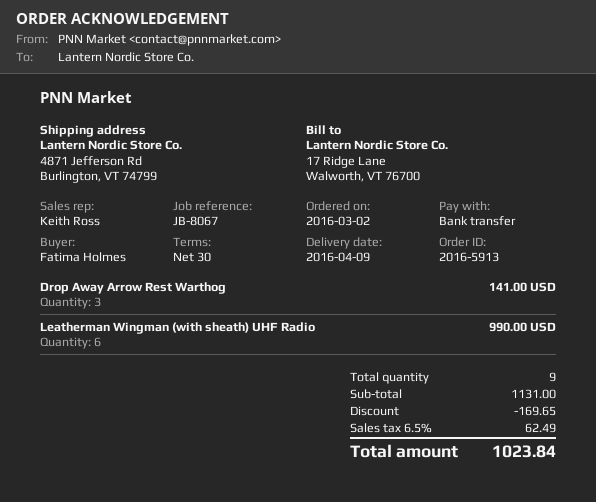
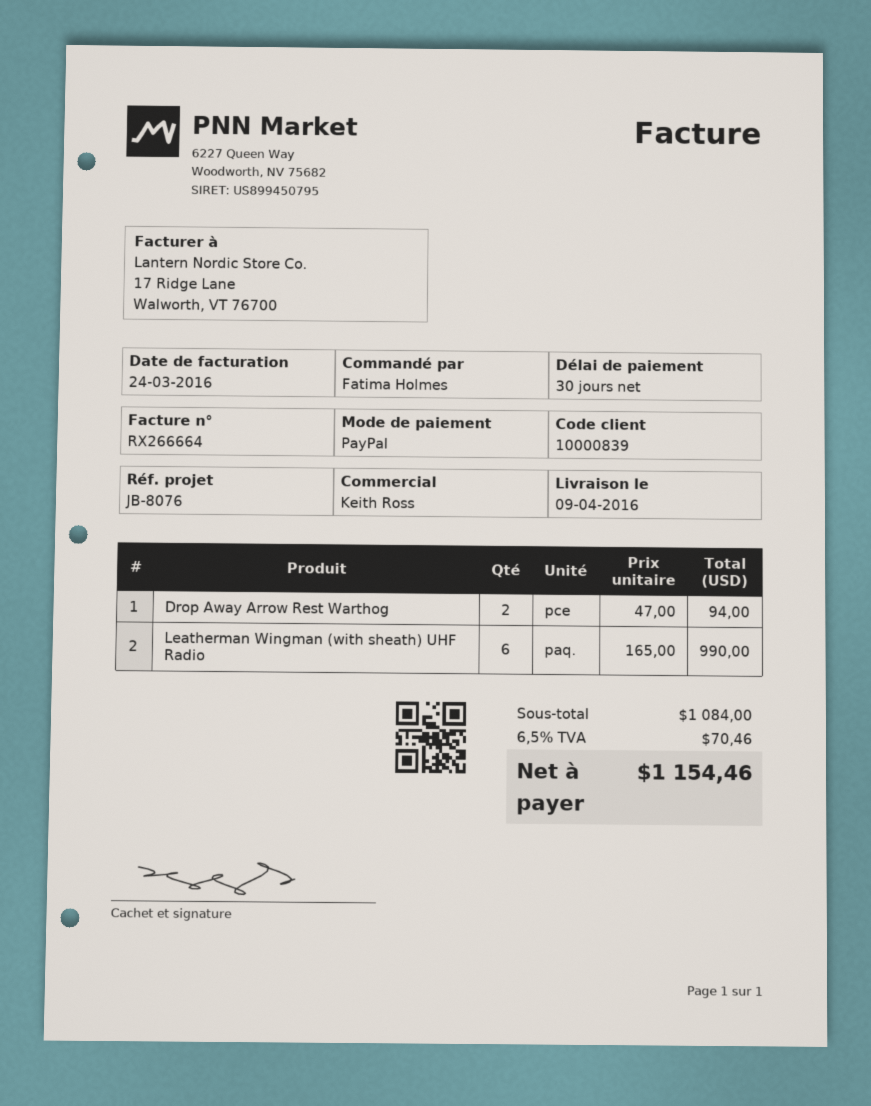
reference: JB-8067 -> JB-8076
payment method: bank transfer -> PayPal
Drop Away Arrow Rest Warthog: 3 for 141.00 -> 2 for 94.00
subtotal: 1131.00 -> 1084.00
discount: 169.65 -> none
tax: 6.5% = 62.49 -> 6.5% = 70.46
total: 1023.84 -> 1154.46

